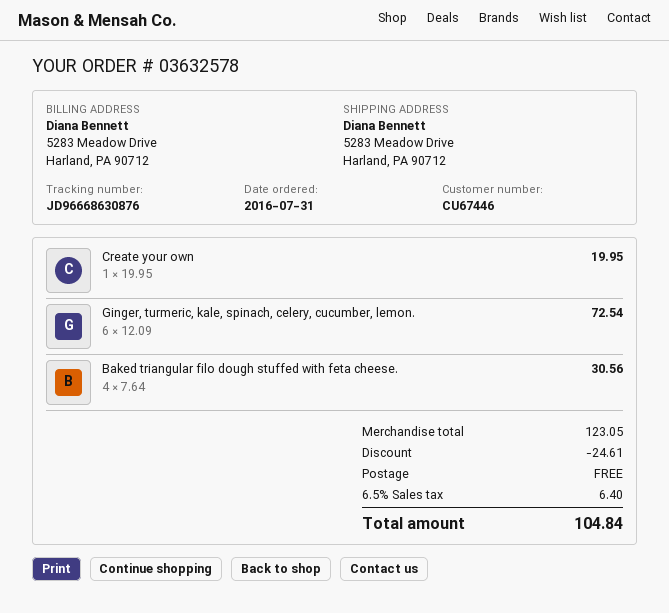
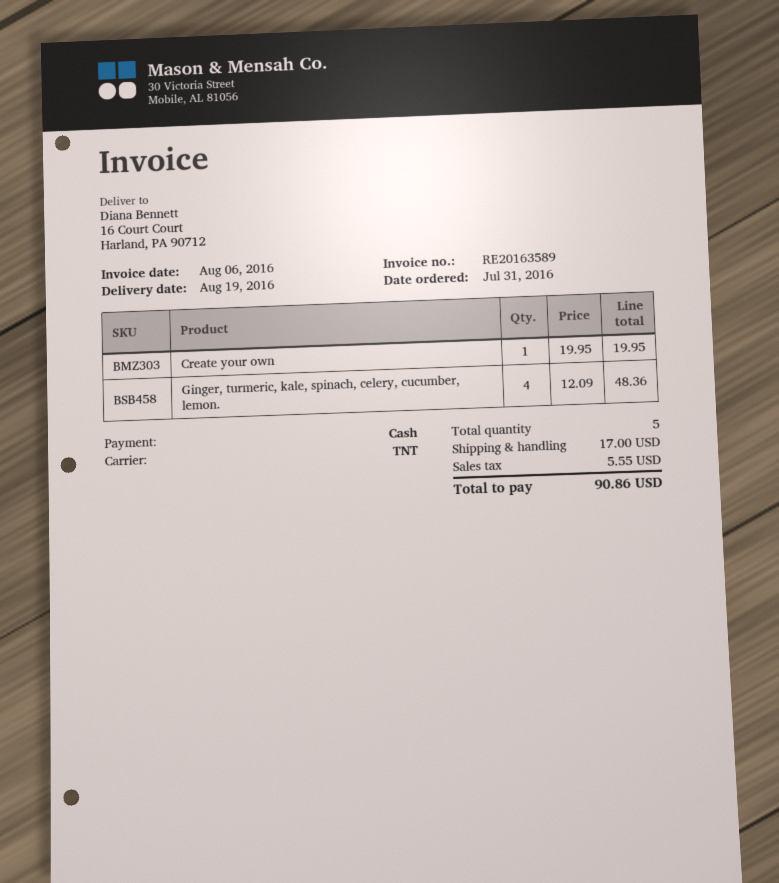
ship to: 5283 Meadow Drive, Harland, PA 90712 -> 16 Court Court, Harland, PA 90712
Ginger, turmeric, kale, spinach, celery, cucumber, lemon.: 6 x 12.09 = 72.54 -> 4 x 12.09 = 48.36
Baked triangular filo dough stuffed with feta cheese.: 4 x 7.64 = 30.56 -> none
discount: 24.61 -> none
shipping: 0.00 -> 17.00
tax: 6.40 -> 5.55
total: 104.84 -> 90.86

